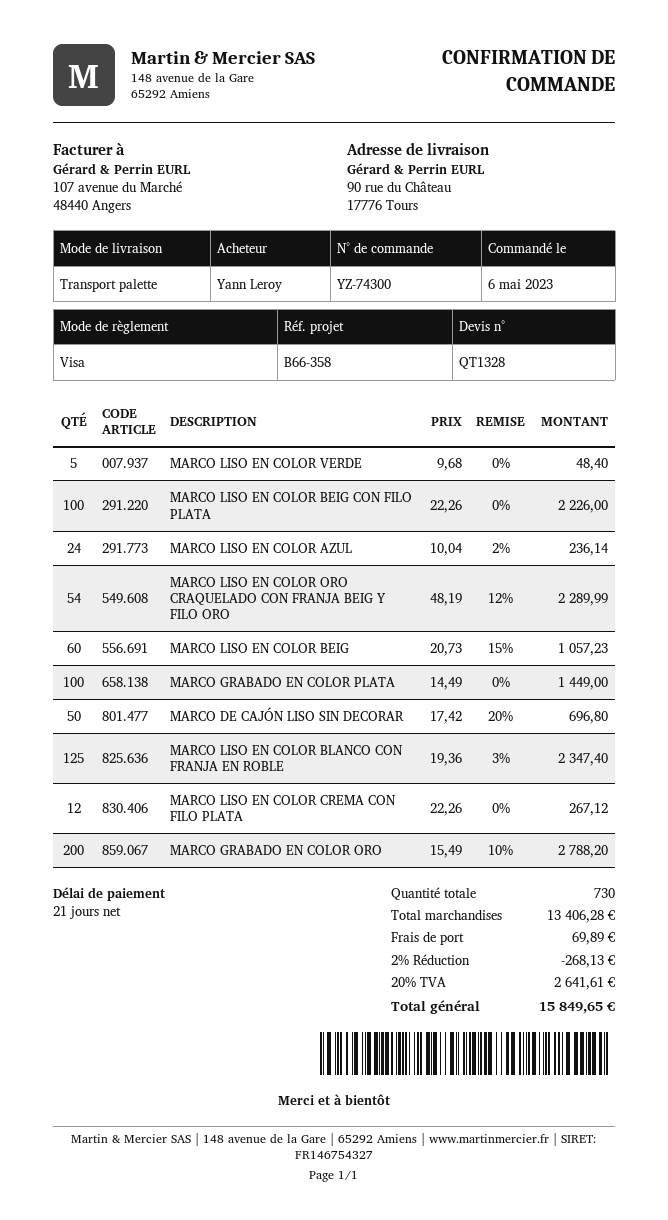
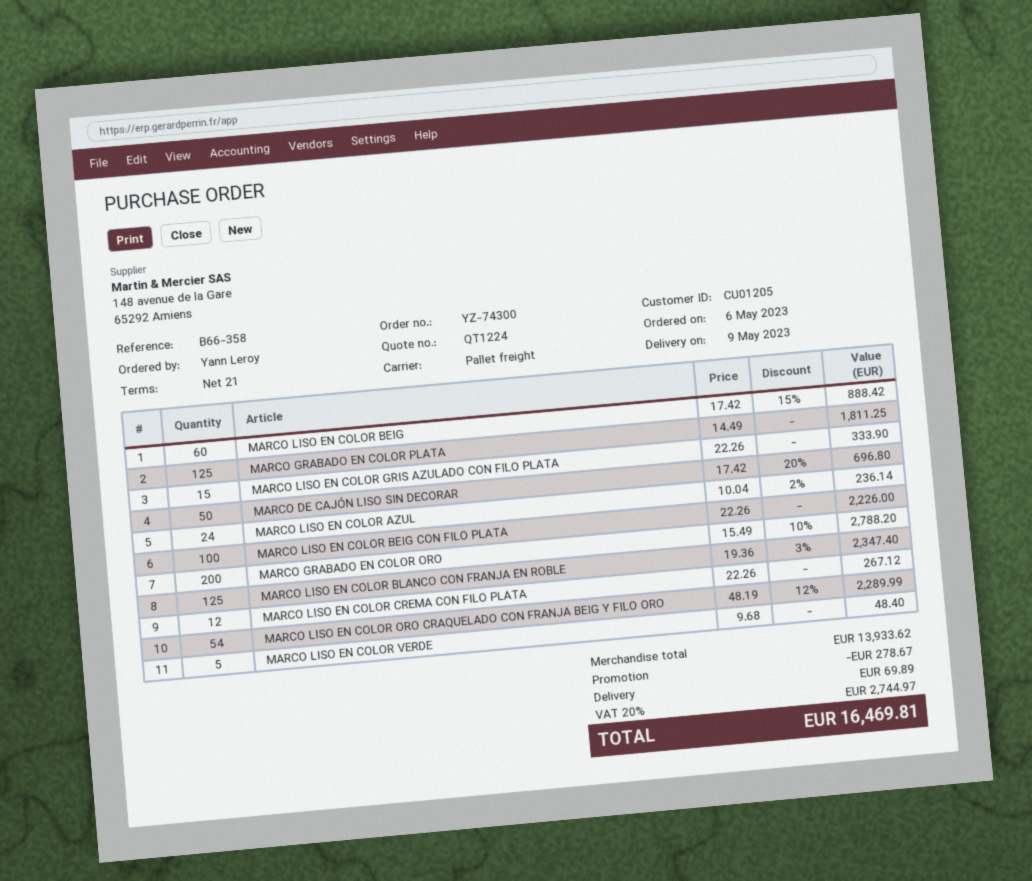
quote number: QT1328 -> QT1224
MARCO LISO EN COLOR BEIG: 60 x 20.73 - 15% = 1057.23 -> 60 x 17.42 - 15% = 888.42
MARCO GRABADO EN COLOR PLATA: 100 x 14.49 = 1449.00 -> 125 x 14.49 = 1811.25
MARCO LISO EN COLOR GRIS AZULADO CON FILO PLATA: none -> 15 x 22.26 = 333.90
subtotal: 13406.28 -> 13933.62
discount: 268.13 -> 278.67
tax: 20% = 2641.61 -> 20% = 2744.97
total: 15849.65 -> 16469.81

